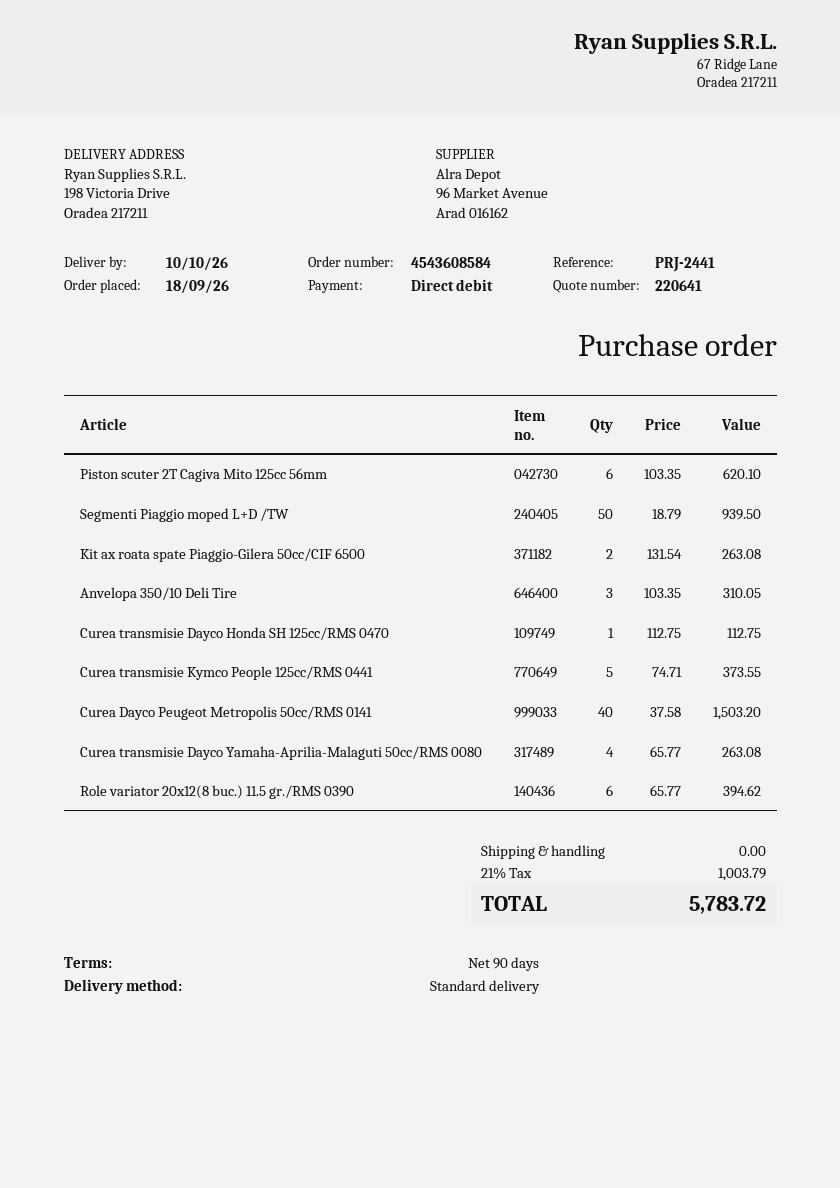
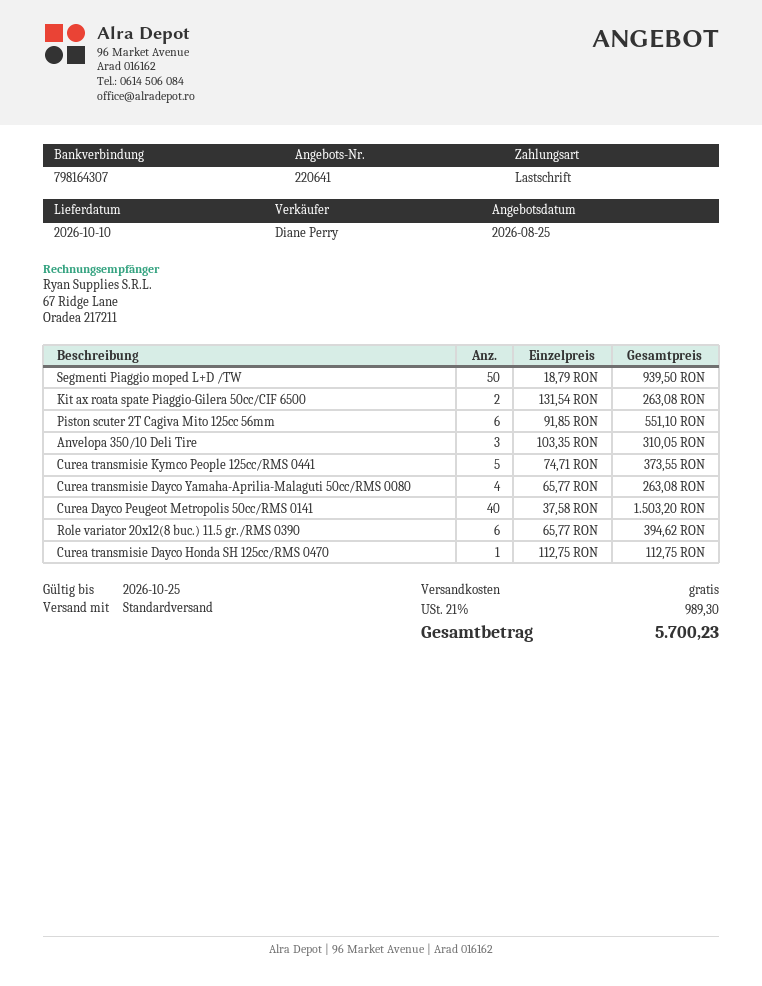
Piston scuter 2T Cagiva Mito 125cc 56mm: 6 x 103.35 = 620.10 -> 6 x 91.85 = 551.10
tax: 21% = 1003.79 -> 21% = 989.30
total: 5783.72 -> 5700.23

